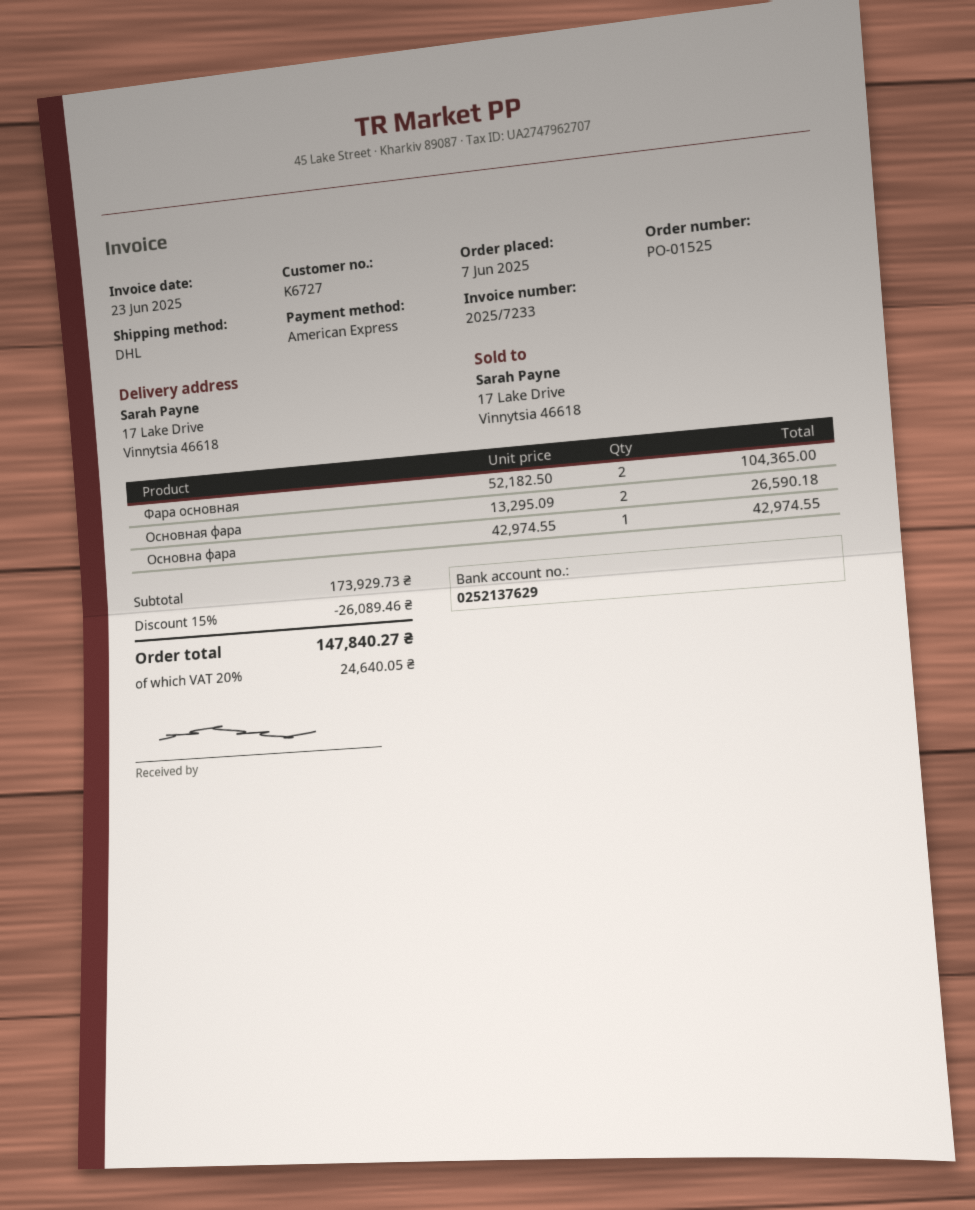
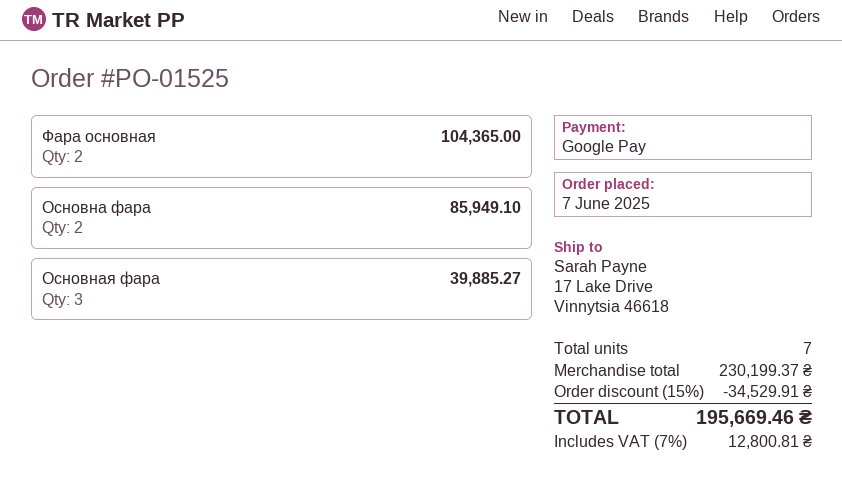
payment method: American Express -> Google Pay
Основная фара: 2 for 26590.18 -> 3 for 39885.27
Основна фара: 1 for 42974.55 -> 2 for 85949.10
subtotal: 173929.73 -> 230199.37
discount: 15% = 26089.46 -> 15% = 34529.91
tax: 20% = 24640.05 -> 7% = 12800.81
total: 147840.27 -> 195669.46

